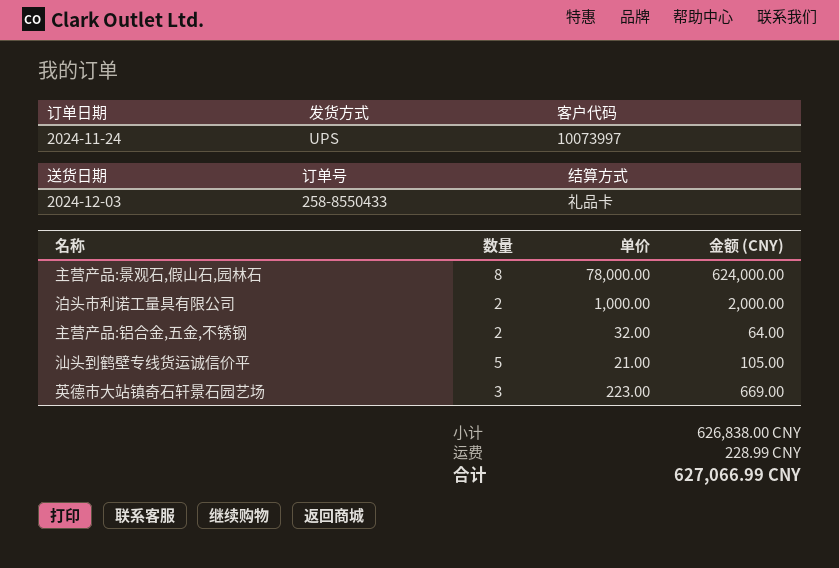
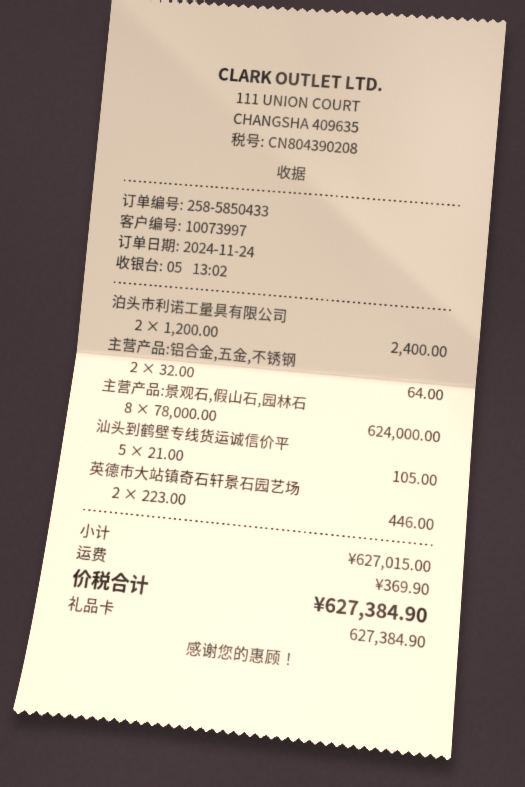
order number: 258-8550433 -> 258-5850433
泊头市利诺工量具有限公司: 2 x 1000.00 = 2000.00 -> 2 x 1200.00 = 2400.00
英德市大站镇奇石轩景石园艺场: 3 x 223.00 = 669.00 -> 2 x 223.00 = 446.00
subtotal: 626838.00 -> 627015.00
shipping: 228.99 -> 369.90
total: 627066.99 -> 627384.90

